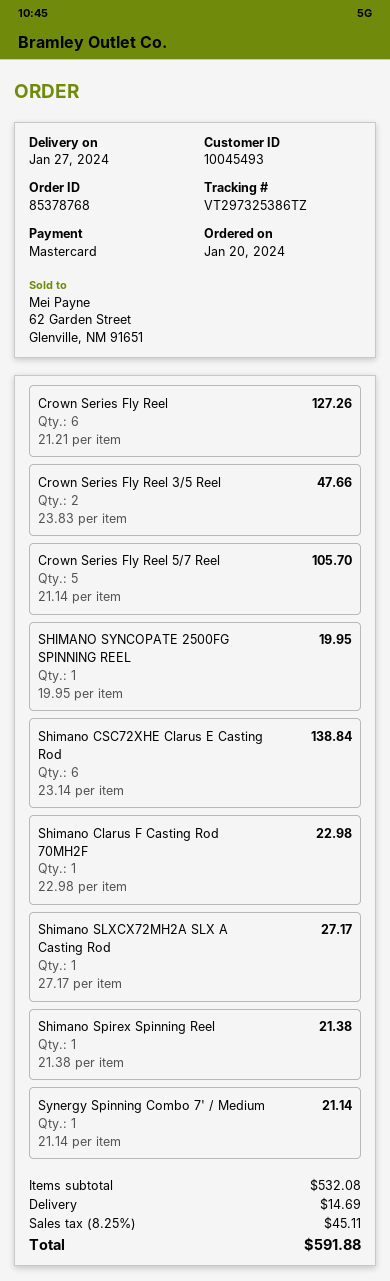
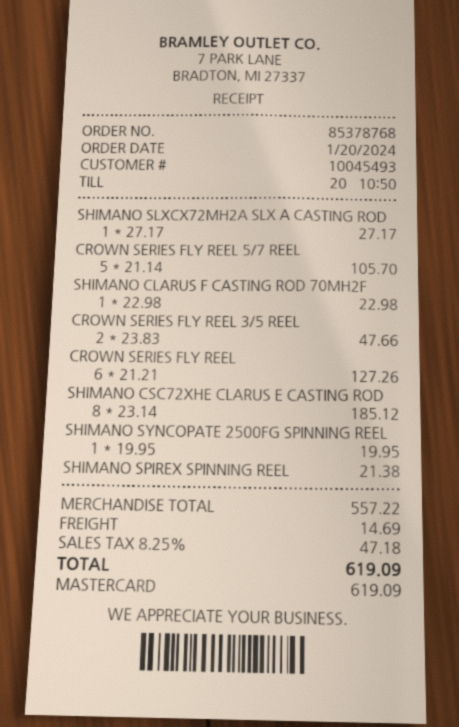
Shimano CSC72XHE Clarus E Casting Rod: 6 x 23.14 = 138.84 -> 8 x 23.14 = 185.12
Synergy Spinning Combo 7' / Medium: 1 x 21.14 = 21.14 -> none
subtotal: 532.08 -> 557.22
tax: 8.25% = 45.11 -> 8.25% = 47.18
total: 591.88 -> 619.09

